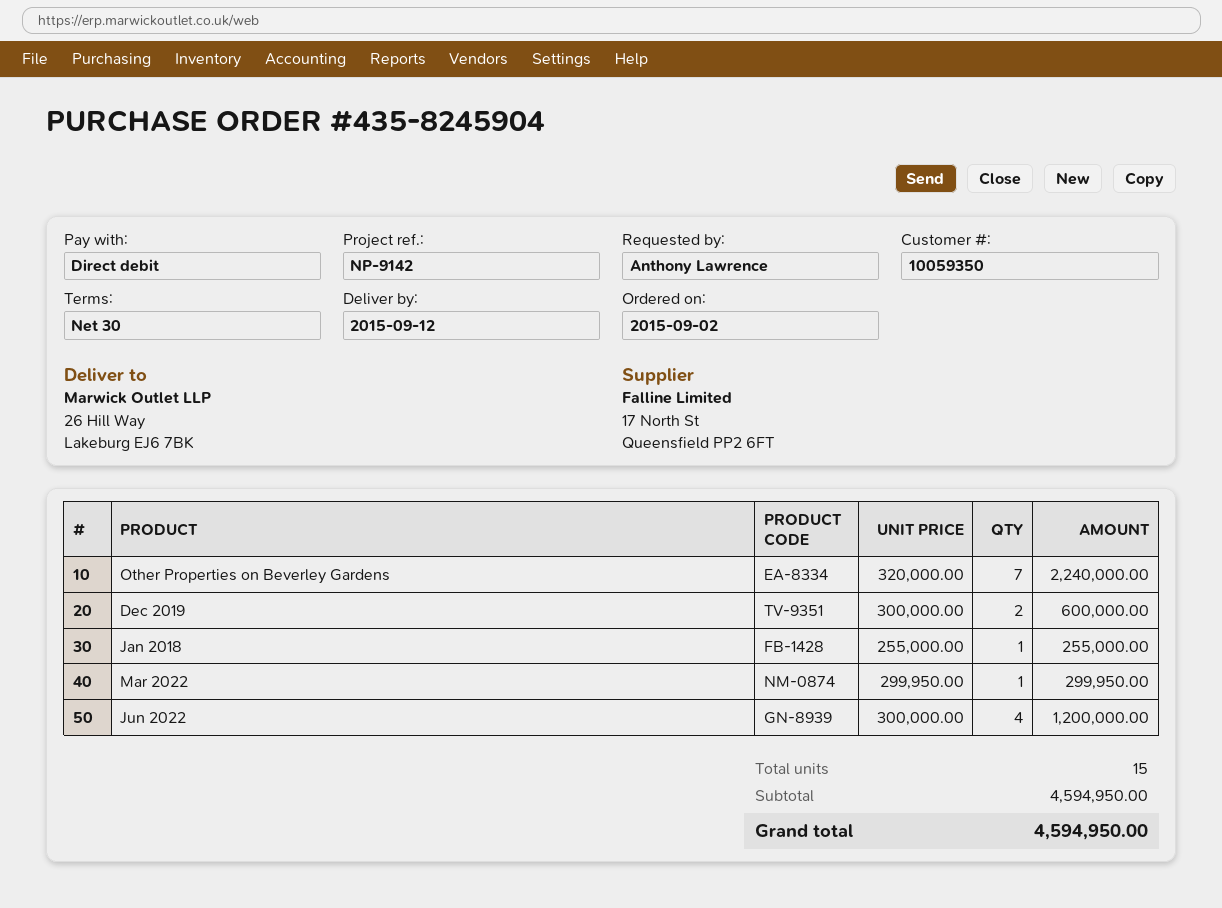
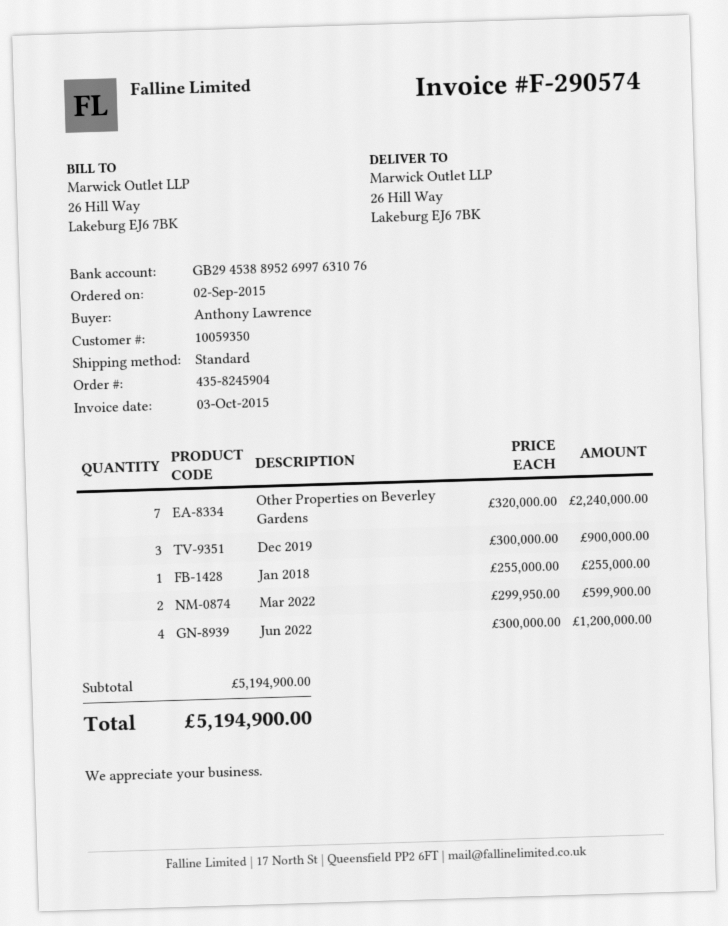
Dec 2019: 2 x 300000.00 = 600000.00 -> 3 x 300000.00 = 900000.00
Mar 2022: 1 x 299950.00 = 299950.00 -> 2 x 299950.00 = 599900.00
subtotal: 4594950.00 -> 5194900.00
total: 4594950.00 -> 5194900.00

